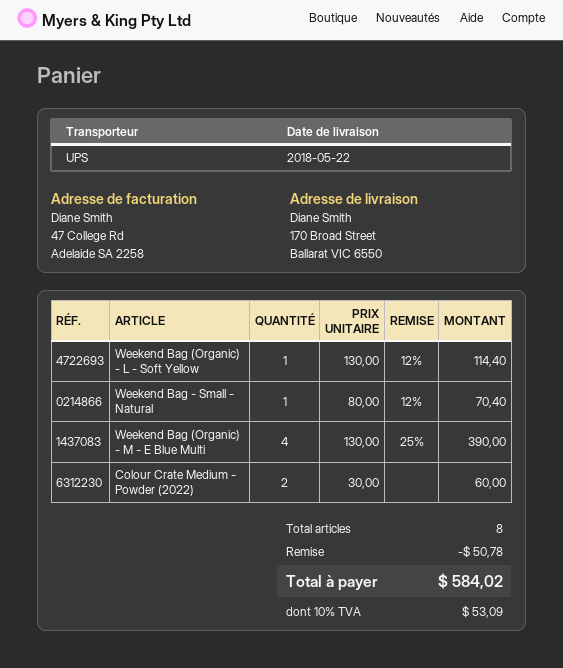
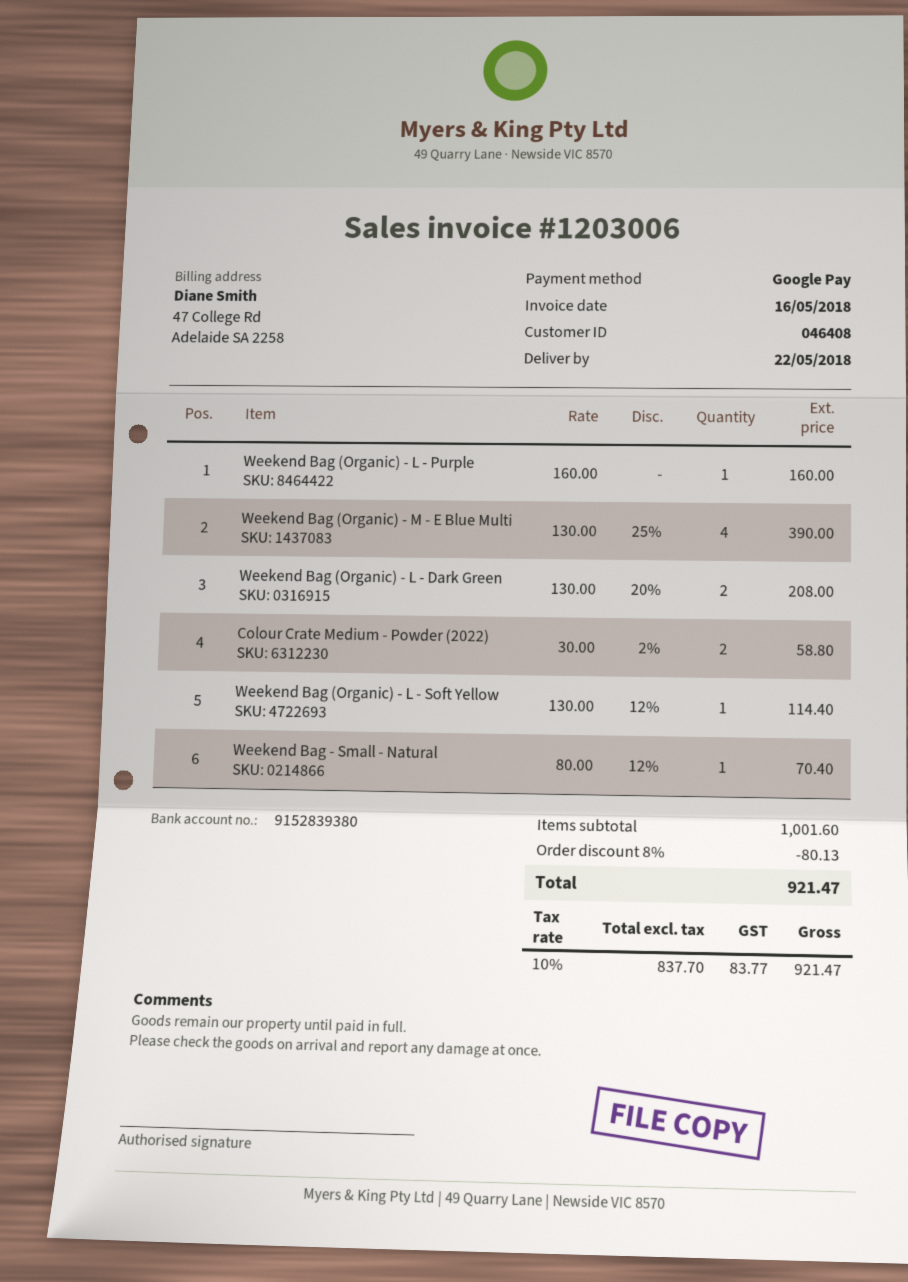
Colour Crate Medium - Powder (2022): 2 x 30.00 = 60.00 -> 2 x 30.00 - 2% = 58.80
Weekend Bag (Organic) - L - Purple: none -> 1 x 160.00 = 160.00
Weekend Bag (Organic) - L - Dark Green: none -> 2 x 130.00 - 20% = 208.00
discount: 50.78 -> 80.13
tax: 10% = 53.09 -> 10% = 83.77
total: 584.02 -> 921.47

